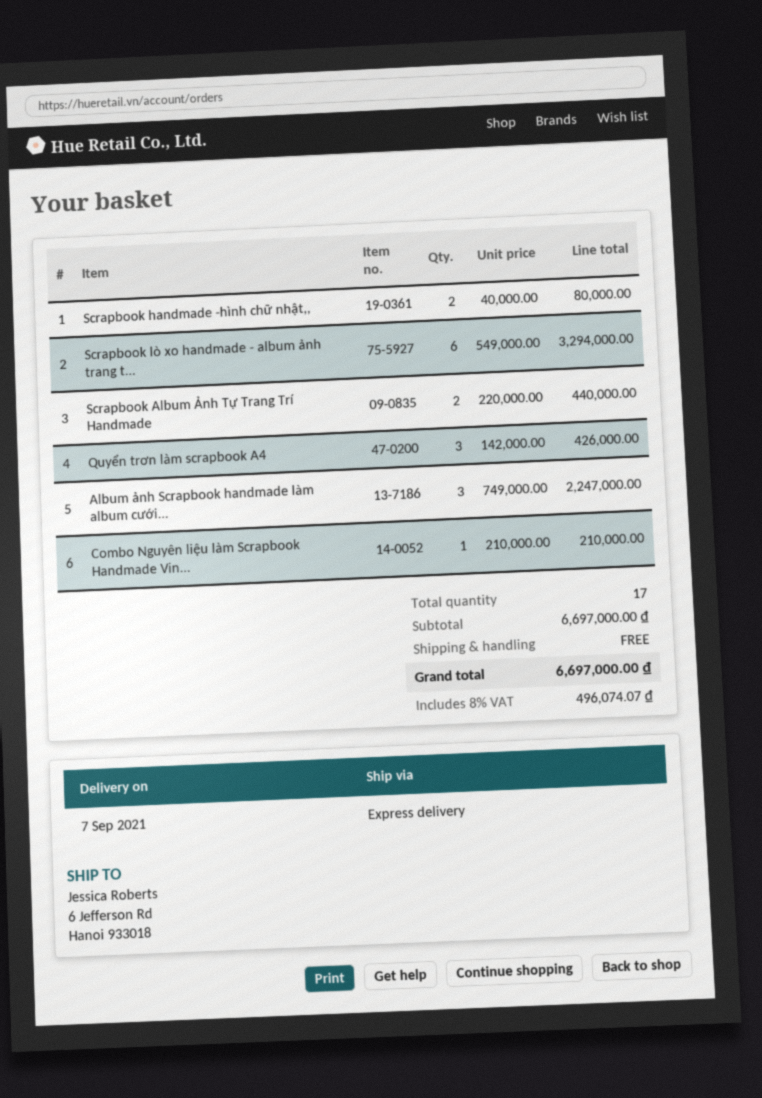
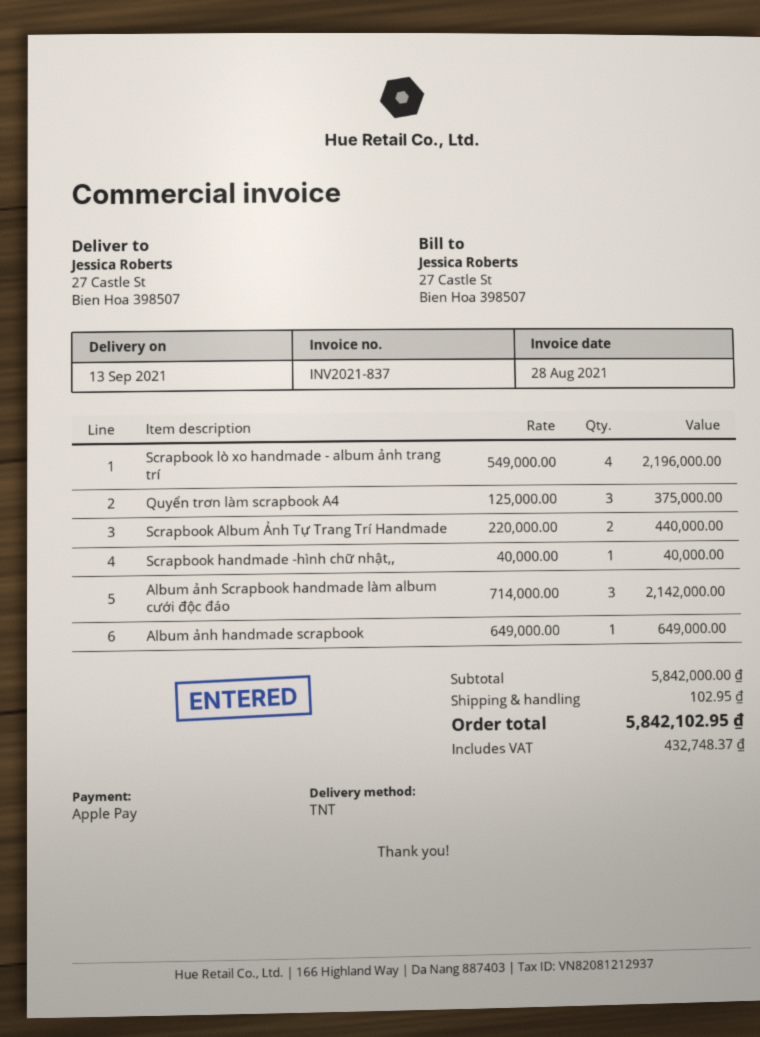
delivery date: 2021-09-07 -> 2021-09-13
shipping method: express -> TNT
ship to: 6 Jefferson Rd, Hanoi 933018 -> 27 Castle St, Bien Hoa 398507
Scrapbook handmade -hình chữ nhật,,: 2 x 40000.00 = 80000.00 -> 1 x 40000.00 = 40000.00
Scrapbook lò xo handmade - album ảnh trang t...: 6 x 549000.00 = 3294000.00 -> 4 x 549000.00 = 2196000.00
Quyển trơn làm scrapbook A4: 3 x 142000.00 = 426000.00 -> 3 x 125000.00 = 375000.00
Album ảnh Scrapbook handmade làm album cưới...: 3 x 749000.00 = 2247000.00 -> 3 x 714000.00 = 2142000.00
Combo Nguyên liệu làm Scrapbook Handmade Vin...: 1 x 210000.00 = 210000.00 -> none
Album ảnh handmade scrapbook: none -> 1 x 649000.00 = 649000.00
subtotal: 6697000.00 -> 5842000.00
shipping: 0.00 -> 102.95
tax: 496074.07 -> 432748.37
total: 6697000.00 -> 5842102.95

